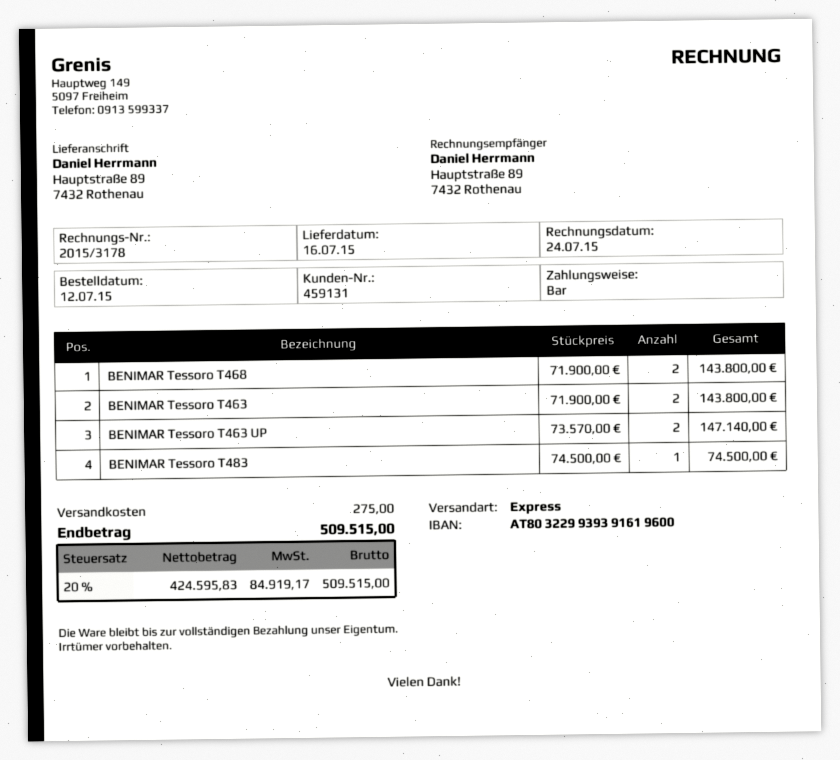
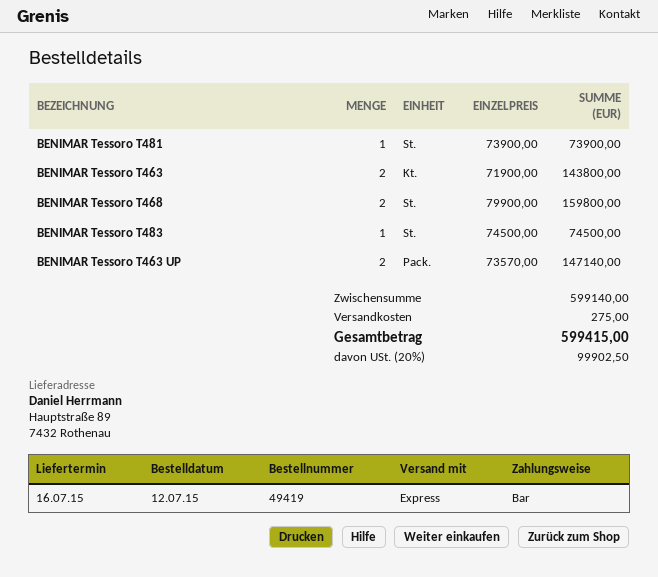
BENIMAR Tessoro T468: 2 x 71900.00 = 143800.00 -> 2 x 79900.00 = 159800.00
BENIMAR Tessoro T481: none -> 1 x 73900.00 = 73900.00
tax: 20% = 84919.17 -> 20% = 99902.50
total: 509515.00 -> 599415.00

